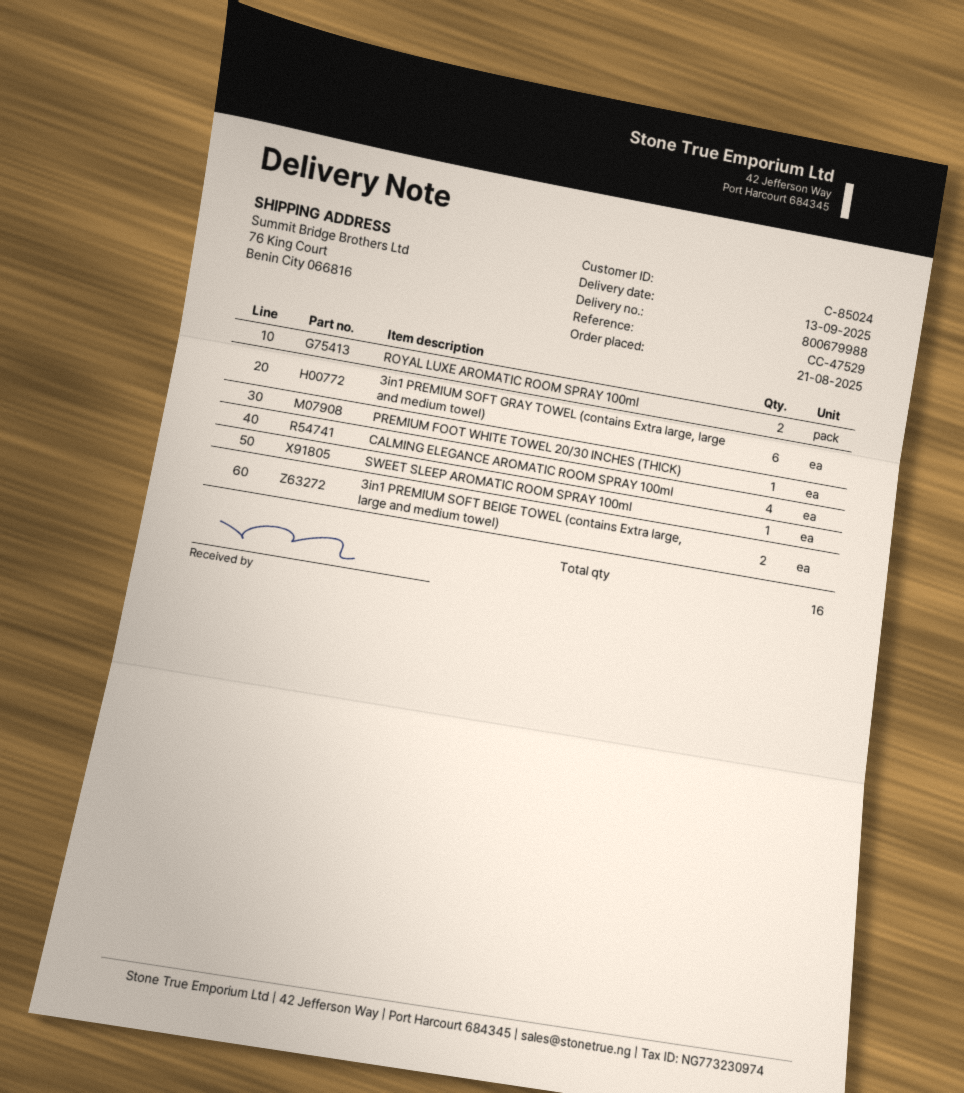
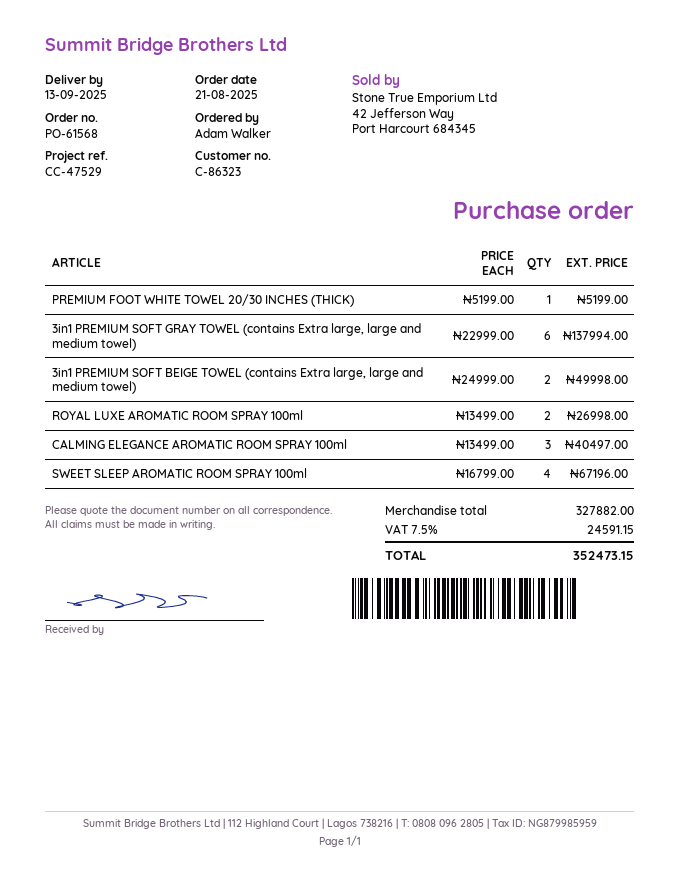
customer number: C-85024 -> C-86323
CALMING ELEGANCE AROMATIC ROOM SPRAY 100ml: 4 -> 3
SWEET SLEEP AROMATIC ROOM SPRAY 100ml: 1 -> 4

